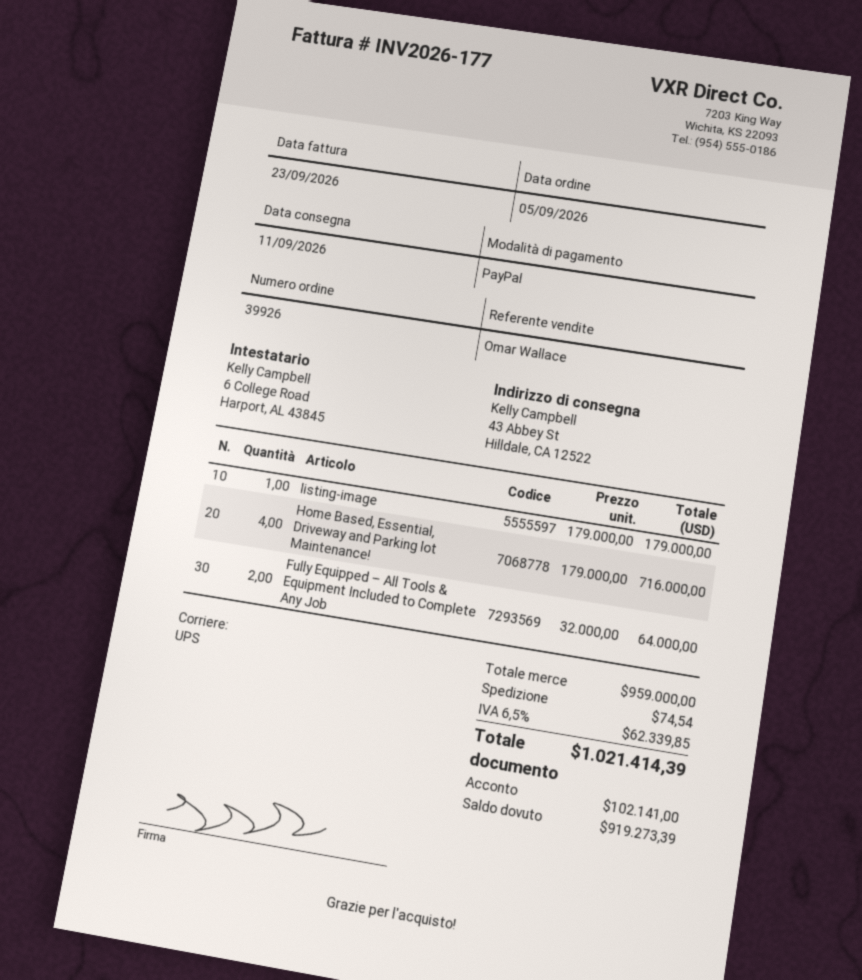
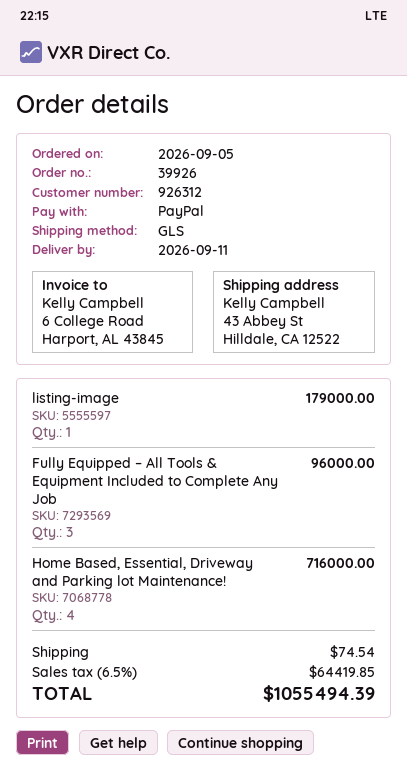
shipping method: UPS -> GLS
Fully Equipped – All Tools & Equipment Included to Complete Any Job: 2 for 64000.00 -> 3 for 96000.00
tax: 6.5% = 62339.85 -> 6.5% = 64419.85
total: 1021414.39 -> 1055494.39

